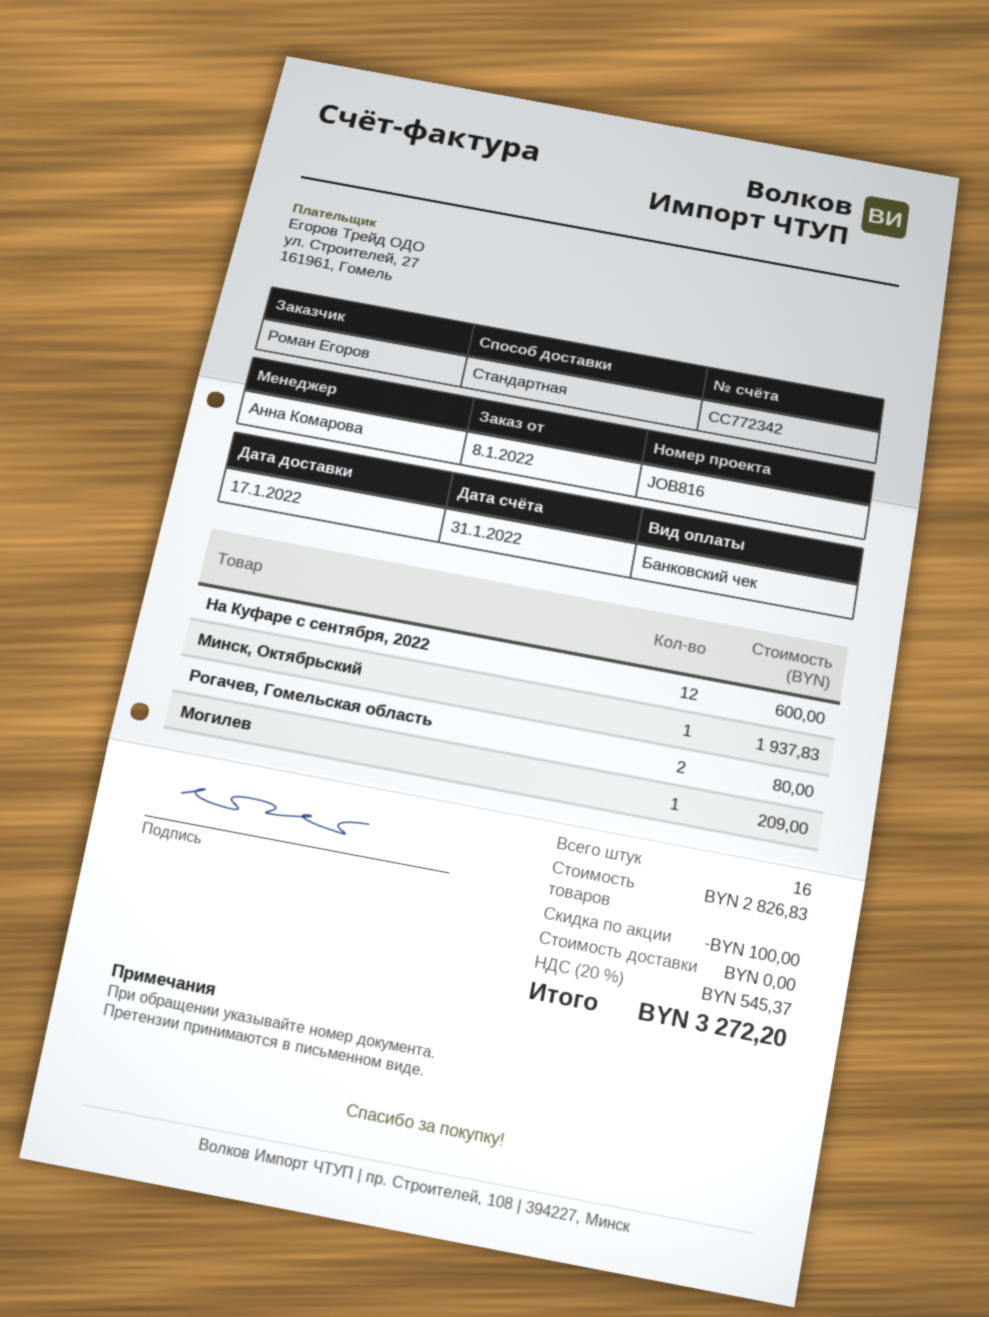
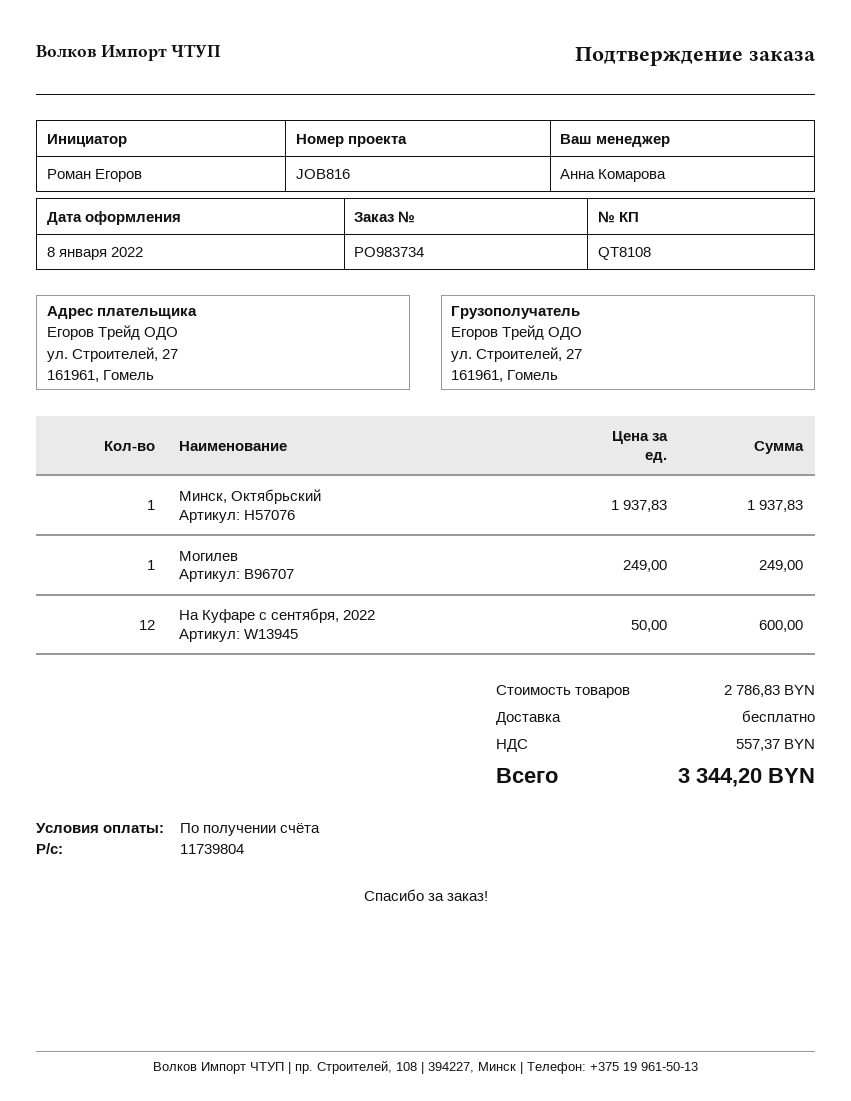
Рогачев, Гомельская область: 2 for 80.00 -> none
Могилев: 1 for 209.00 -> 1 for 249.00
subtotal: 2826.83 -> 2786.83
discount: 100.00 -> none
tax: 545.37 -> 557.37
total: 3272.20 -> 3344.20

